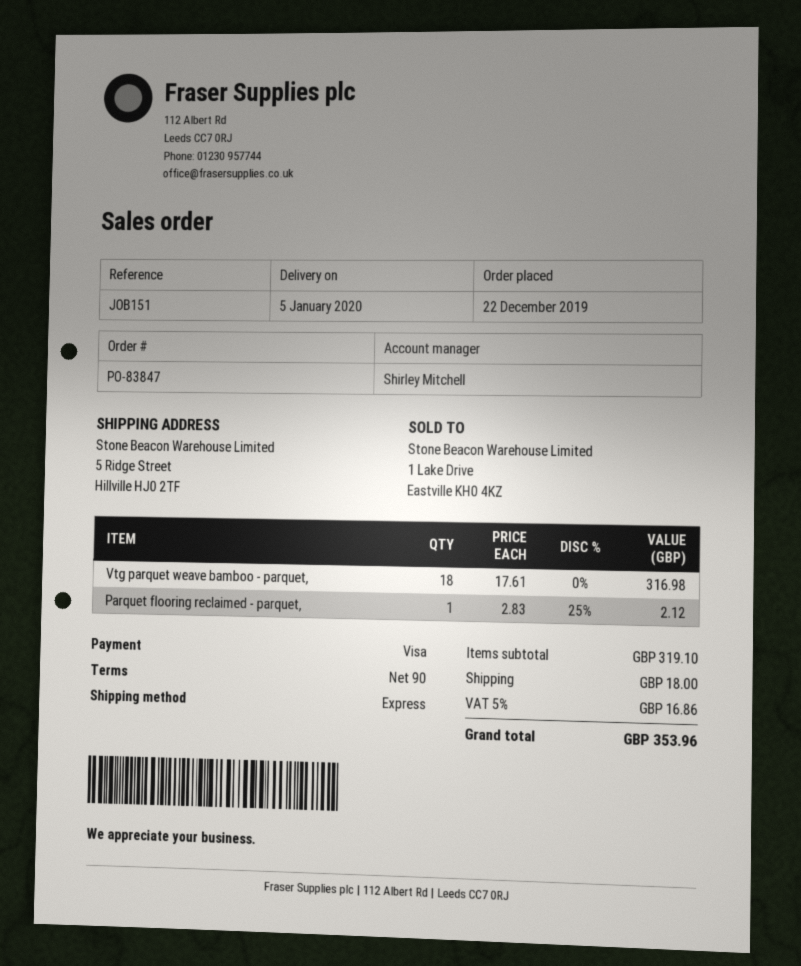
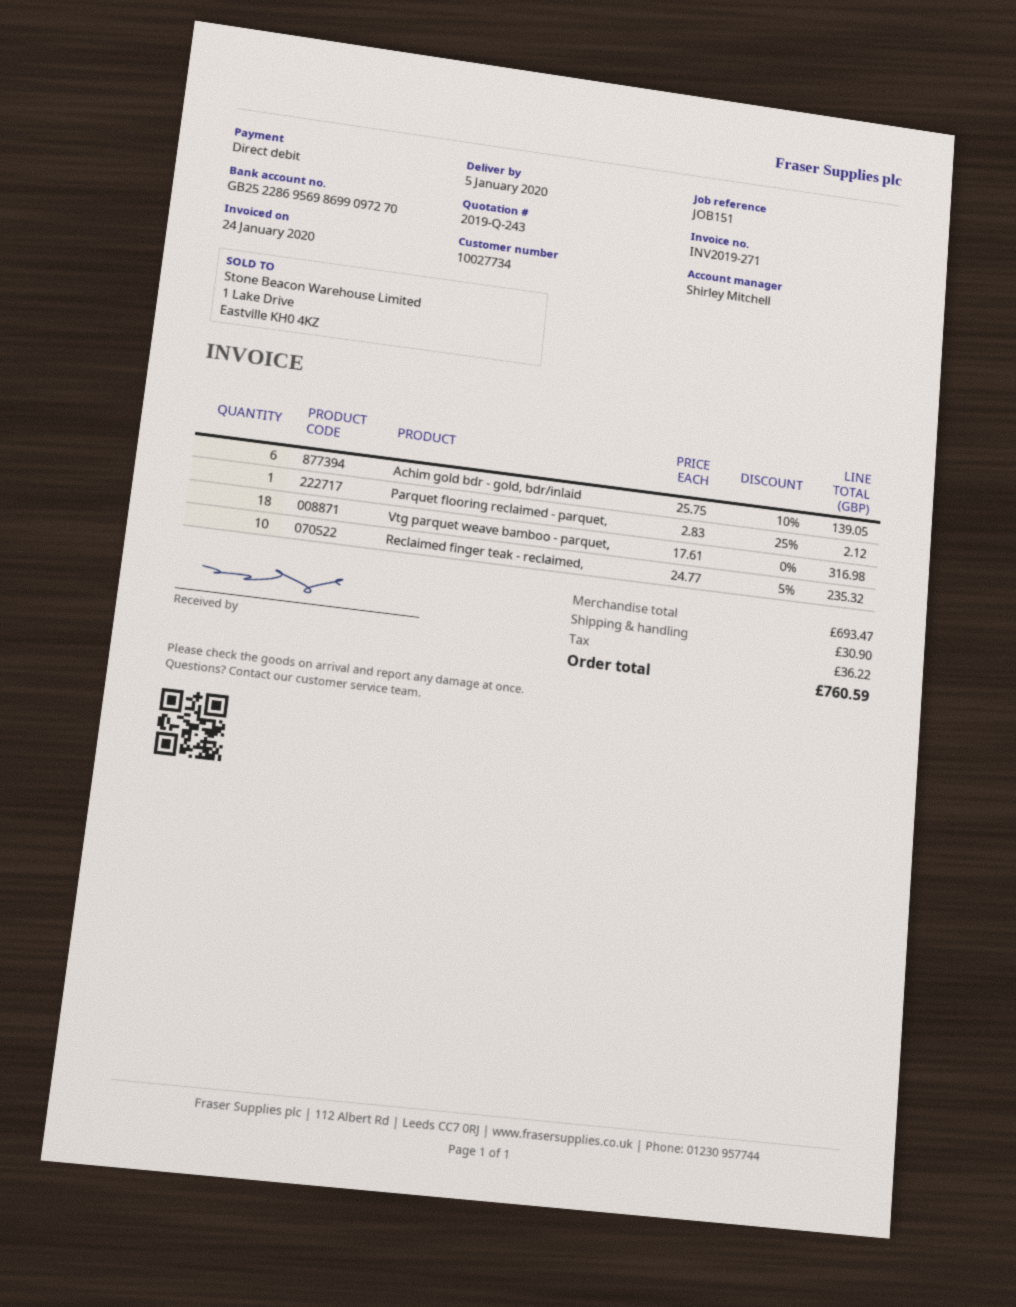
payment method: Visa -> direct debit
Achim gold bdr - gold, bdr/inlaid: none -> 6 x 25.75 - 10% = 139.05
Reclaimed finger teak - reclaimed,: none -> 10 x 24.77 - 5% = 235.32
subtotal: 319.10 -> 693.47
shipping: 18.00 -> 30.90
tax: 16.86 -> 36.22
total: 353.96 -> 760.59

